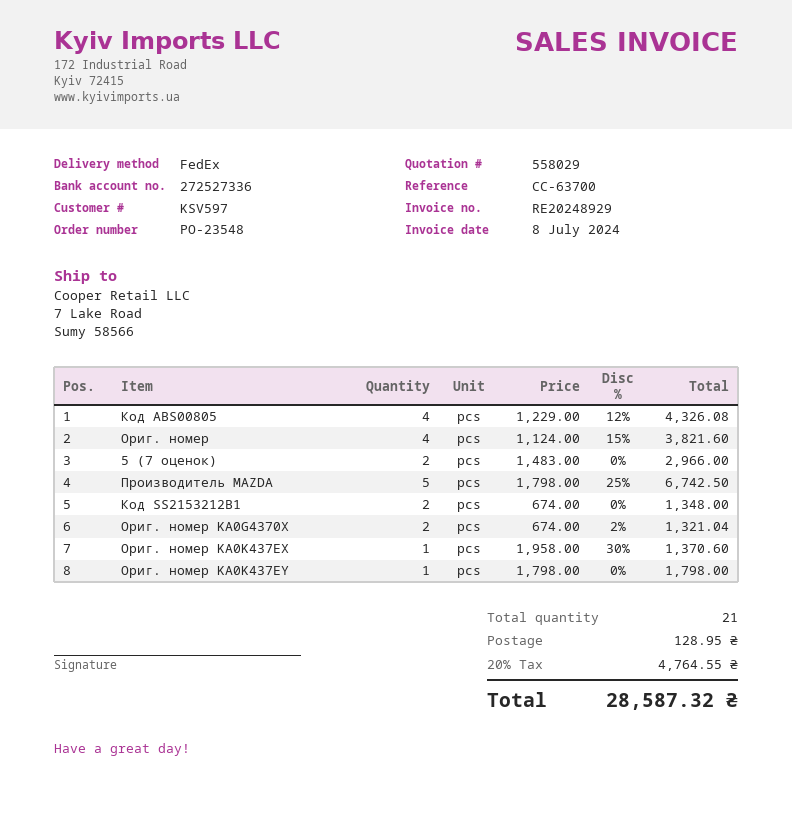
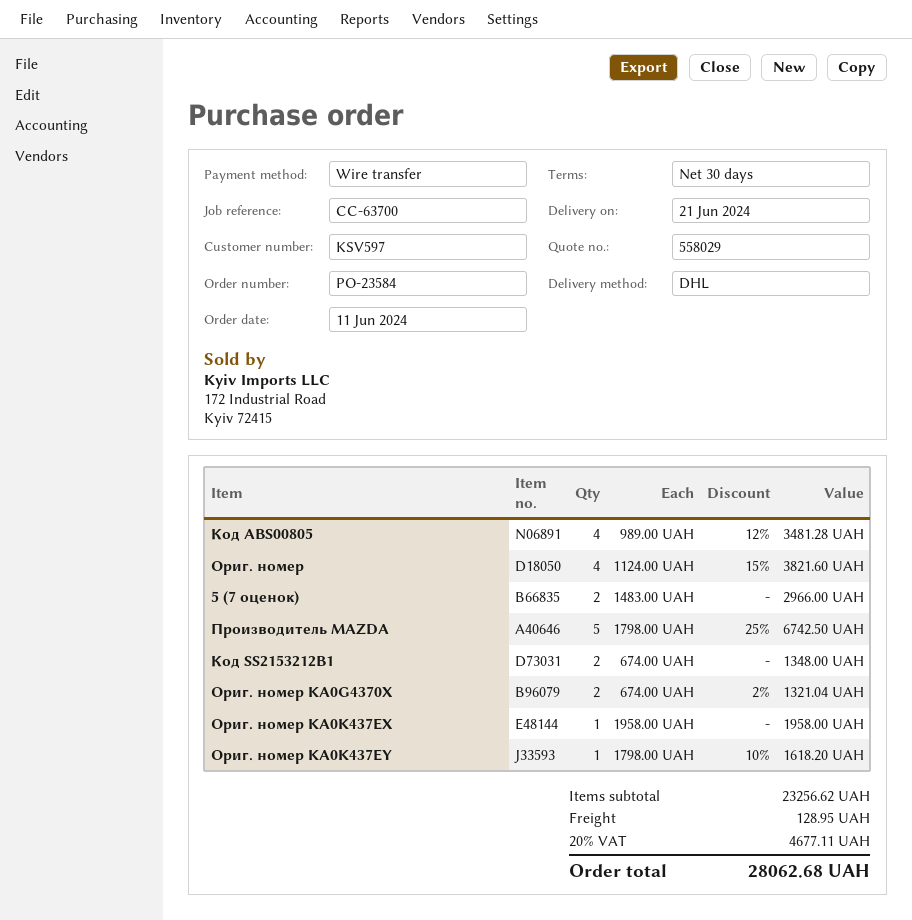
order number: PO-23548 -> PO-23584
shipping method: FedEx -> DHL
Код ABS00805: 4 x 1229.00 - 12% = 4326.08 -> 4 x 989.00 - 12% = 3481.28
Ориг. номер KA0K437EX: 1 x 1958.00 - 30% = 1370.60 -> 1 x 1958.00 = 1958.00
Ориг. номер KA0K437EY: 1 x 1798.00 = 1798.00 -> 1 x 1798.00 - 10% = 1618.20
tax: 20% = 4764.55 -> 20% = 4677.11
total: 28587.32 -> 28062.68

